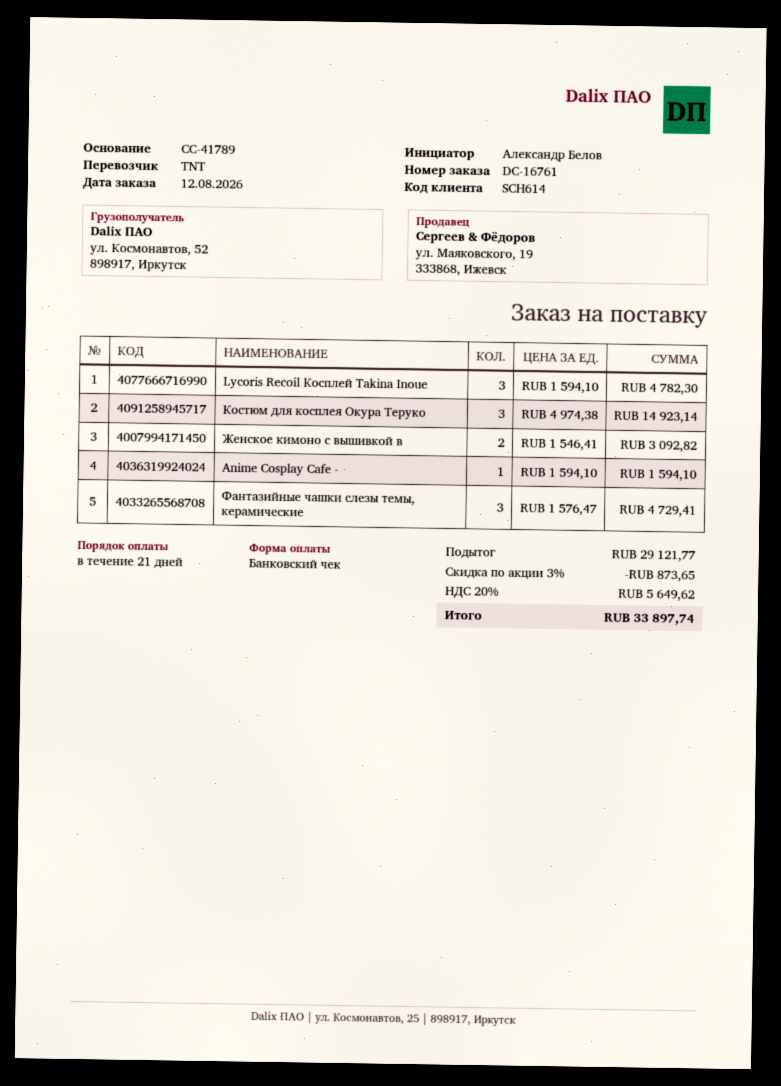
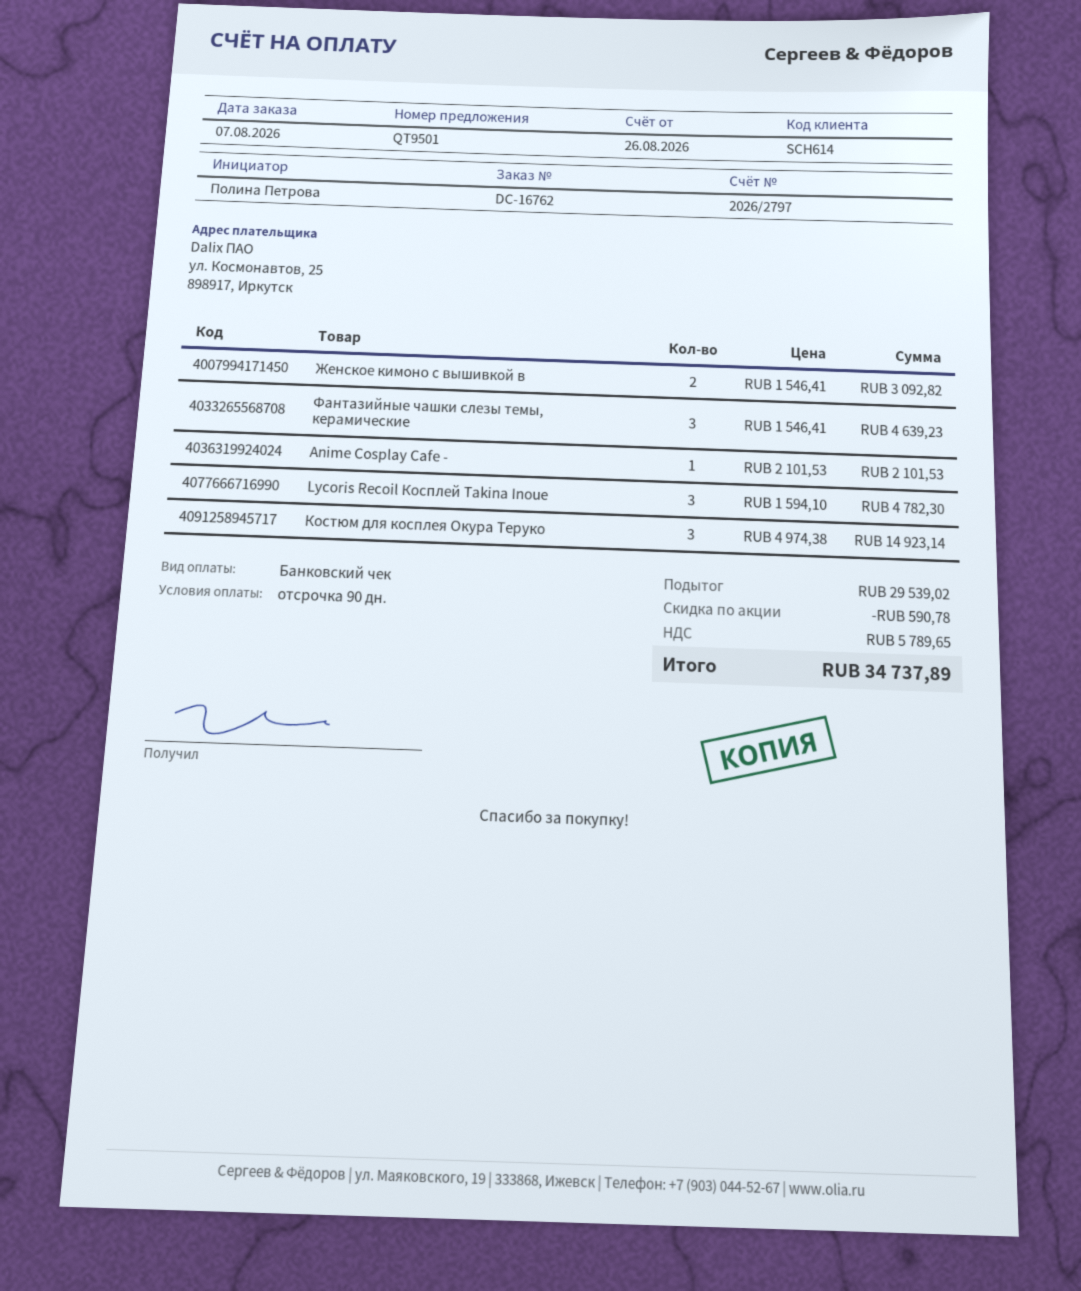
order number: DC-16761 -> DC-16762
order date: 2026-08-12 -> 2026-08-07
payment terms: 21 days -> 90 days
ordered by: Александр Белов -> Полина Петрова
Anime Cosplay Cafe -: 1 x 1594.10 = 1594.10 -> 1 x 2101.53 = 2101.53
Фантазийные чашки слезы темы, керамические: 3 x 1576.47 = 4729.41 -> 3 x 1546.41 = 4639.23
subtotal: 29121.77 -> 29539.02
discount: 873.65 -> 590.78
tax: 5649.62 -> 5789.65
total: 33897.74 -> 34737.89

